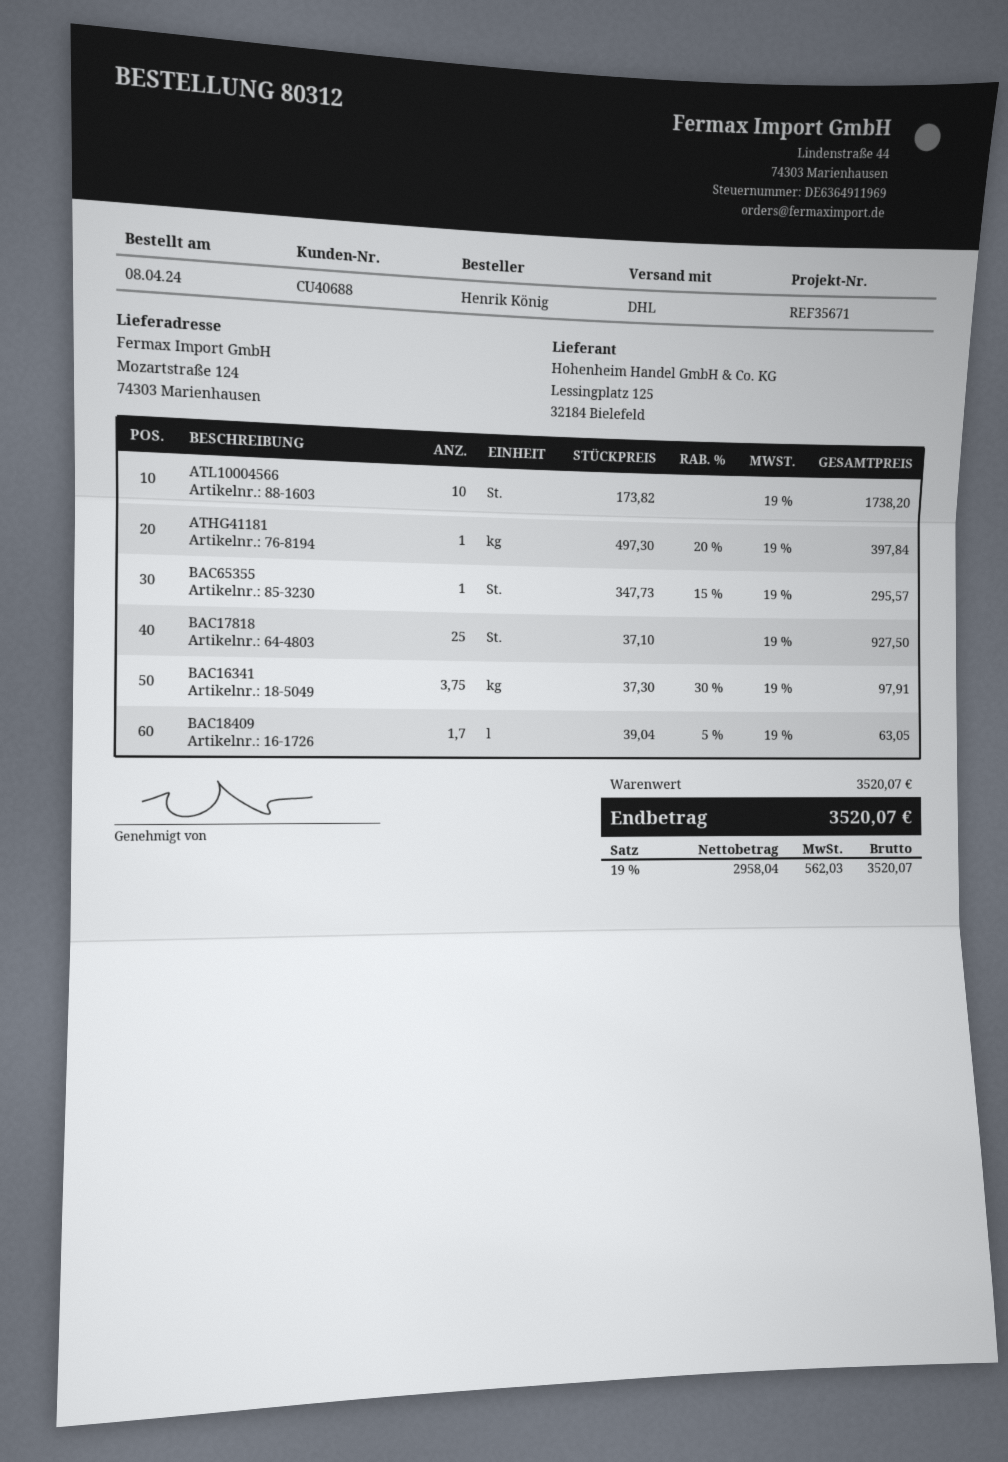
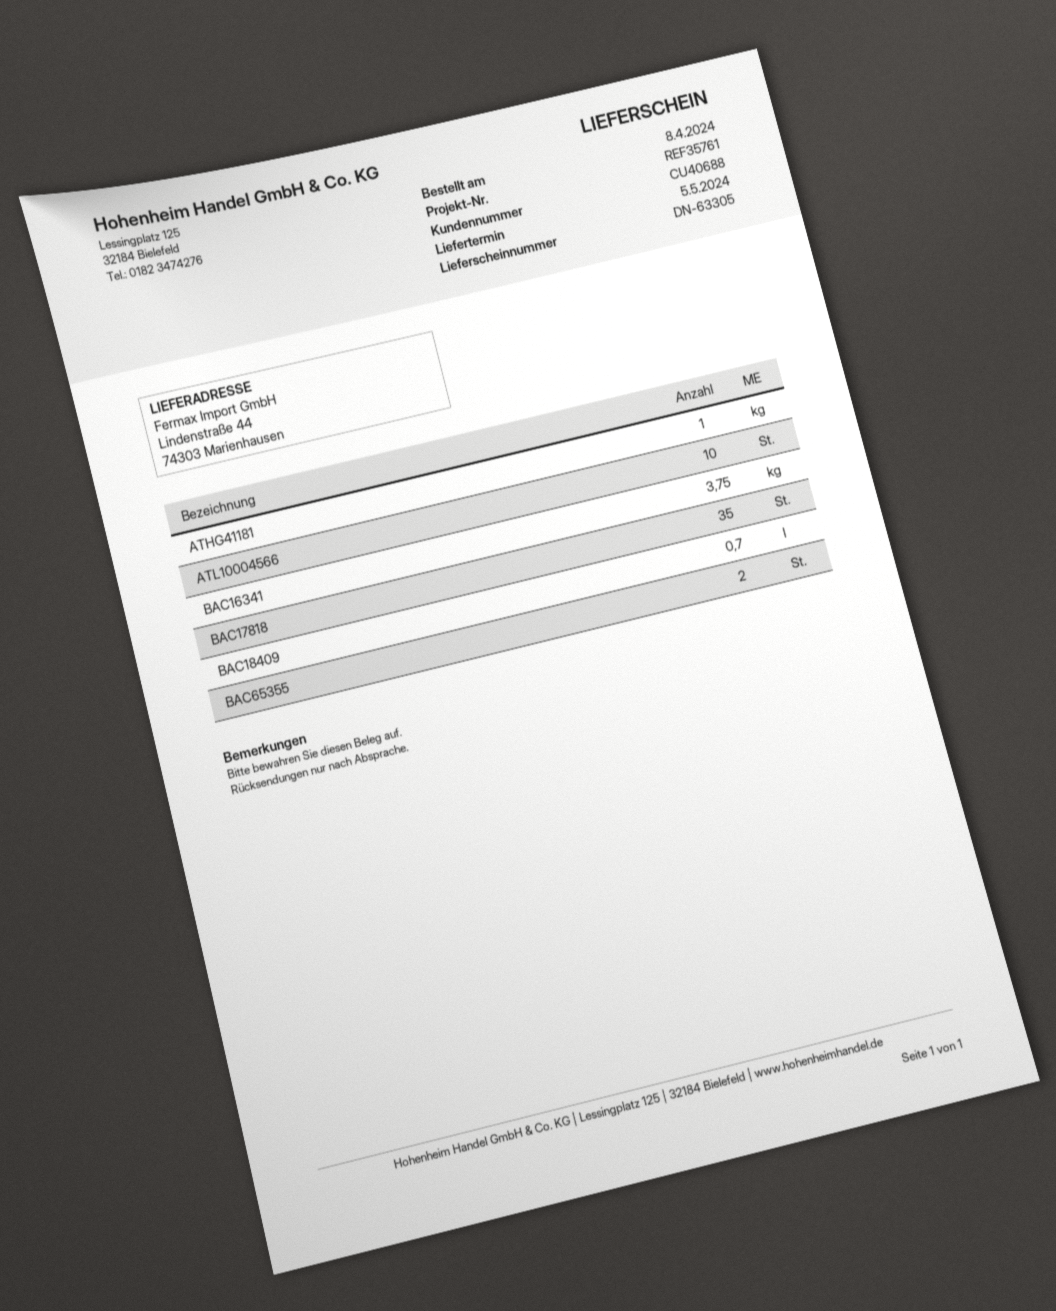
reference: REF35671 -> REF35761
ship to: Mozartstraße 124, 74303 Marienhausen -> Lindenstraße 44, 74303 Marienhausen
BAC65355: 1 -> 2
BAC17818: 25 -> 35
BAC18409: 1.7 -> 0.7

